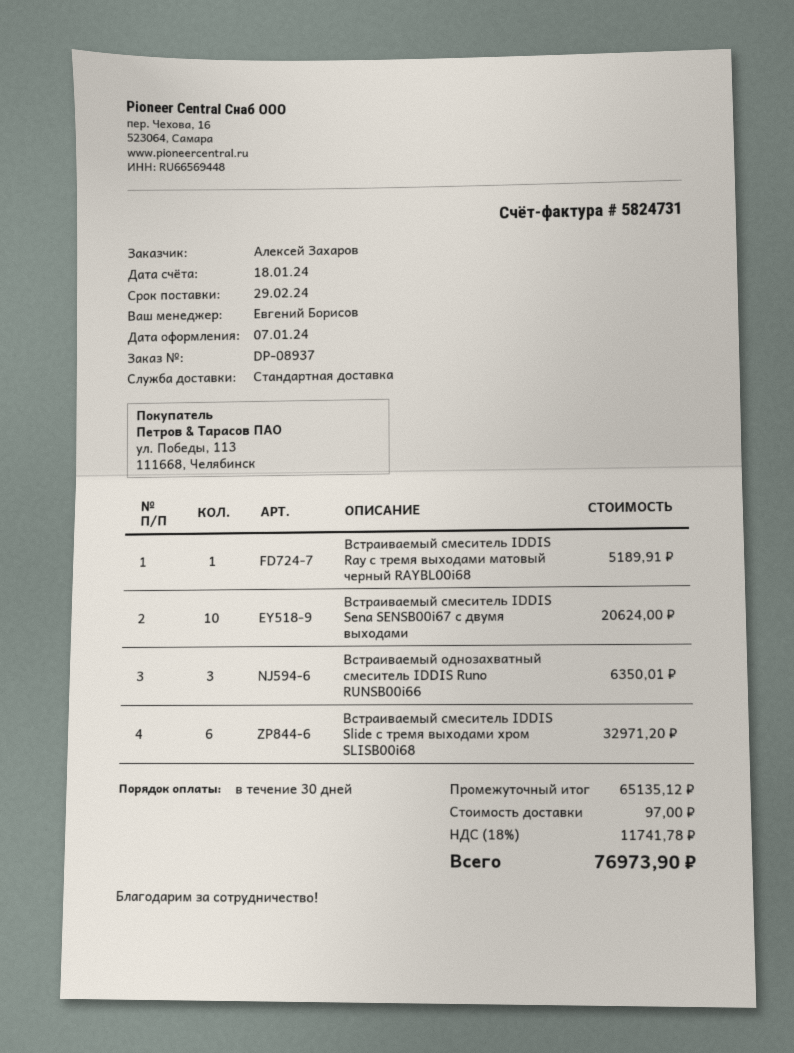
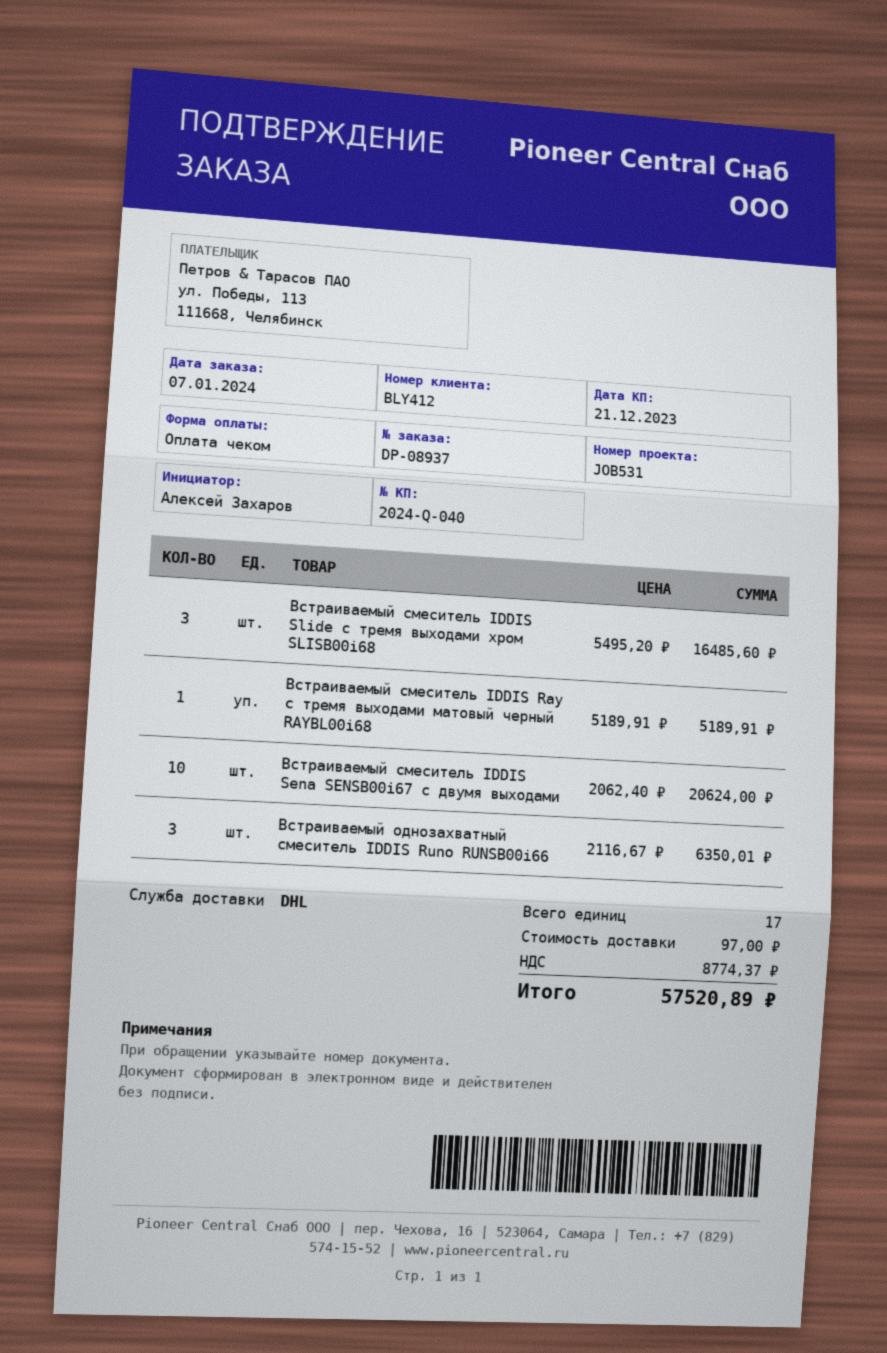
shipping method: standard -> DHL
Встраиваемый смеситель IDDIS Slide с тремя выходами хром SLISB00i68: 6 for 32971.20 -> 3 for 16485.60
tax: 11741.78 -> 8774.37
total: 76973.90 -> 57520.89

